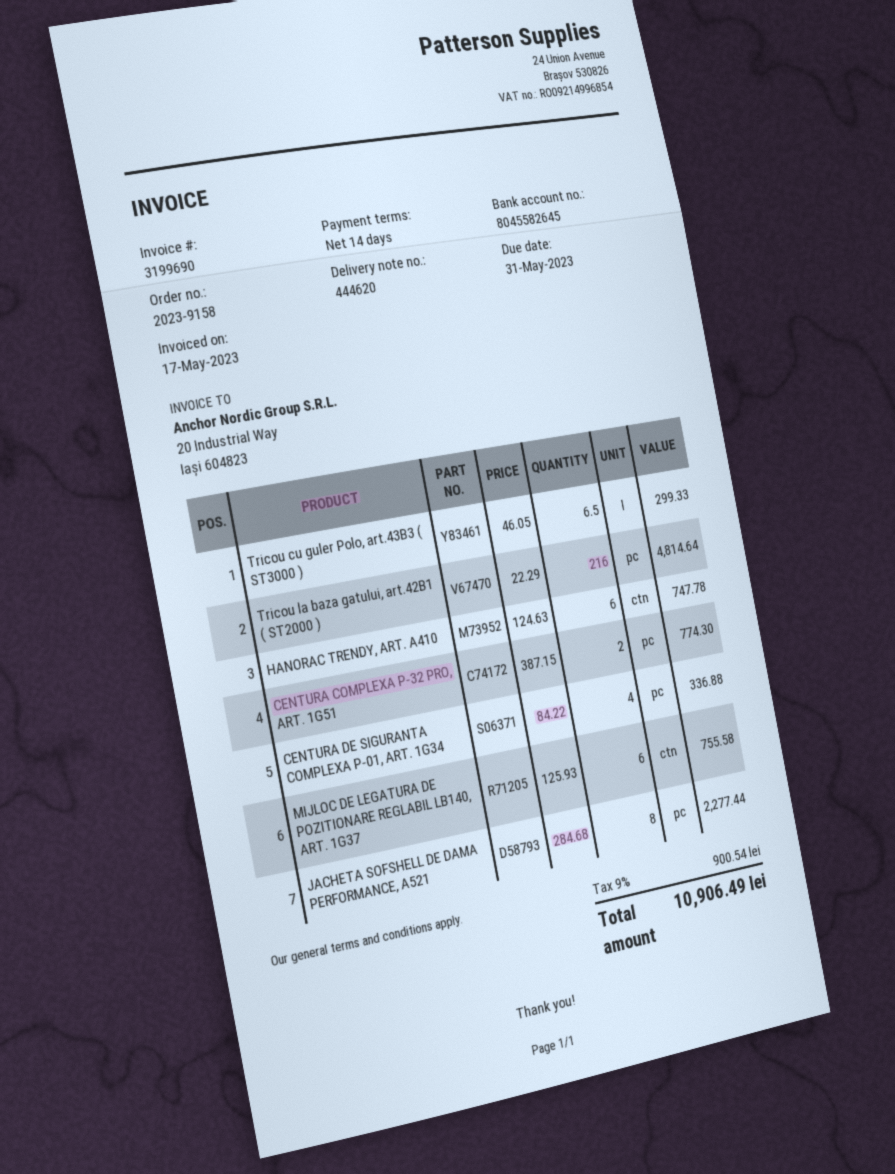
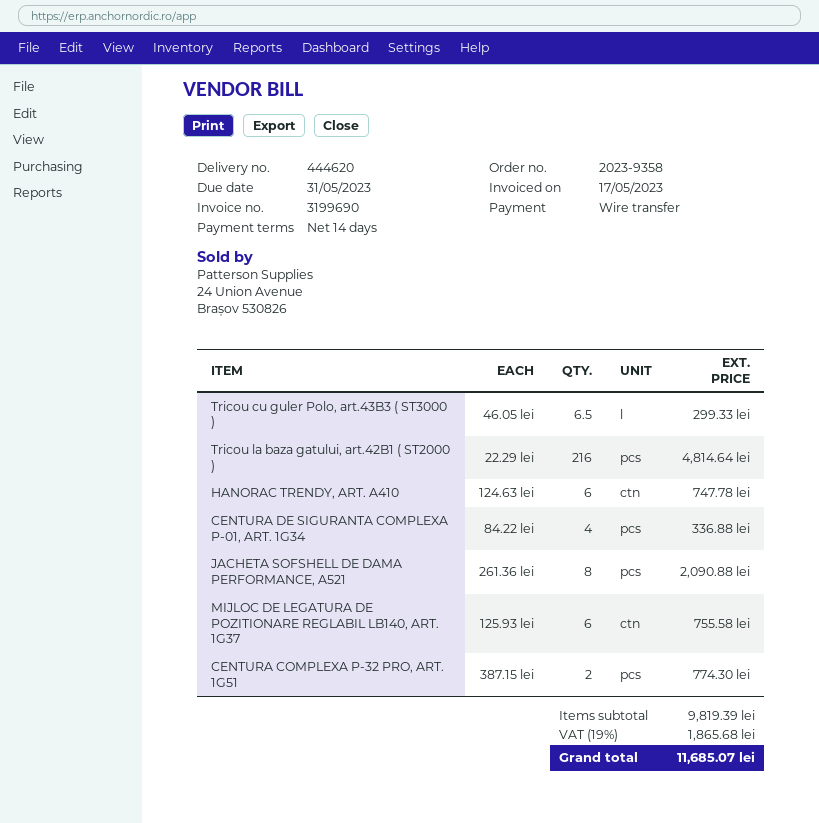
order number: 2023-9158 -> 2023-9358
JACHETA SOFSHELL DE DAMA PERFORMANCE, A521: 8 x 284.68 = 2277.44 -> 8 x 261.36 = 2090.88
tax: 9% = 900.54 -> 19% = 1865.68
total: 10906.49 -> 11685.07

